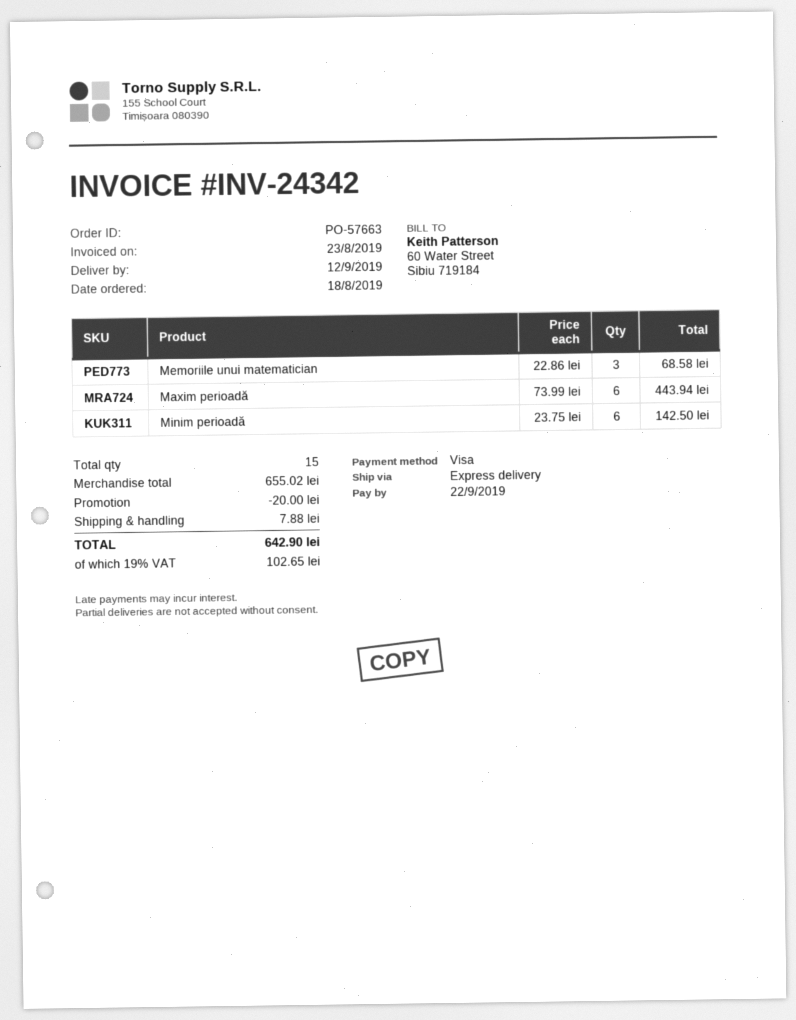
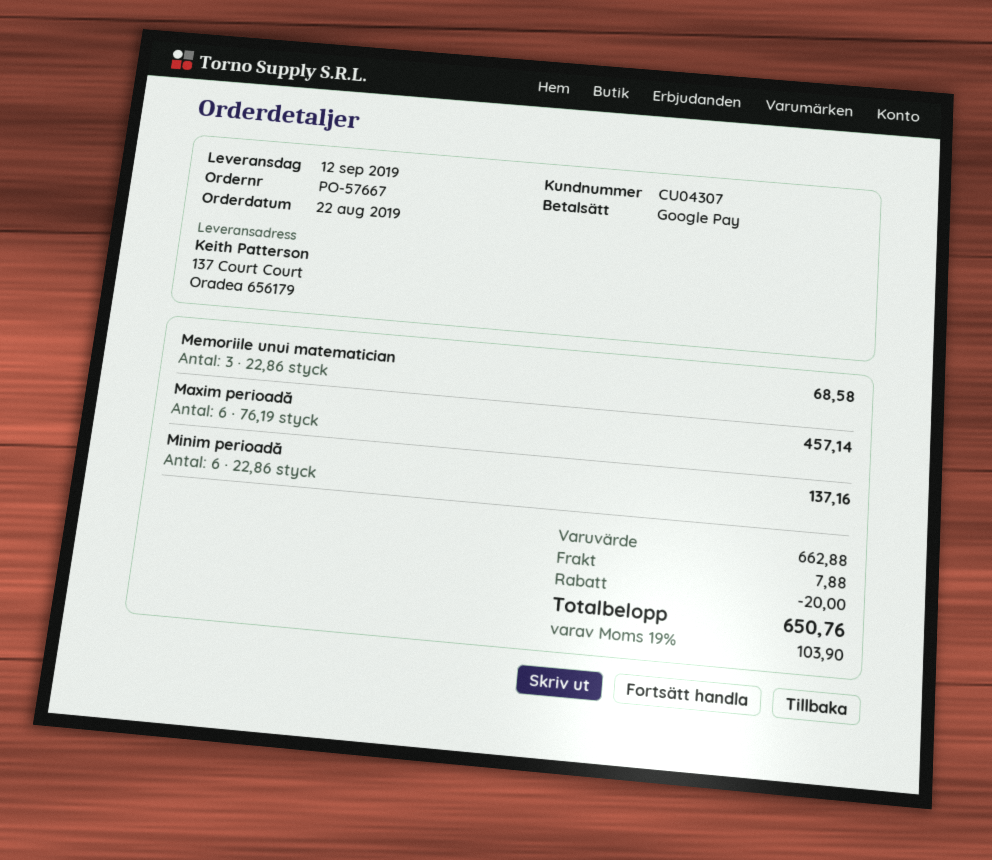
order number: PO-57663 -> PO-57667
order date: 2019-08-18 -> 2019-08-22
payment method: Visa -> Google Pay
Maxim perioadă: 6 x 73.99 = 443.94 -> 6 x 76.19 = 457.14
Minim perioadă: 6 x 23.75 = 142.50 -> 6 x 22.86 = 137.16
subtotal: 655.02 -> 662.88
tax: 19% = 102.65 -> 19% = 103.90
total: 642.90 -> 650.76

